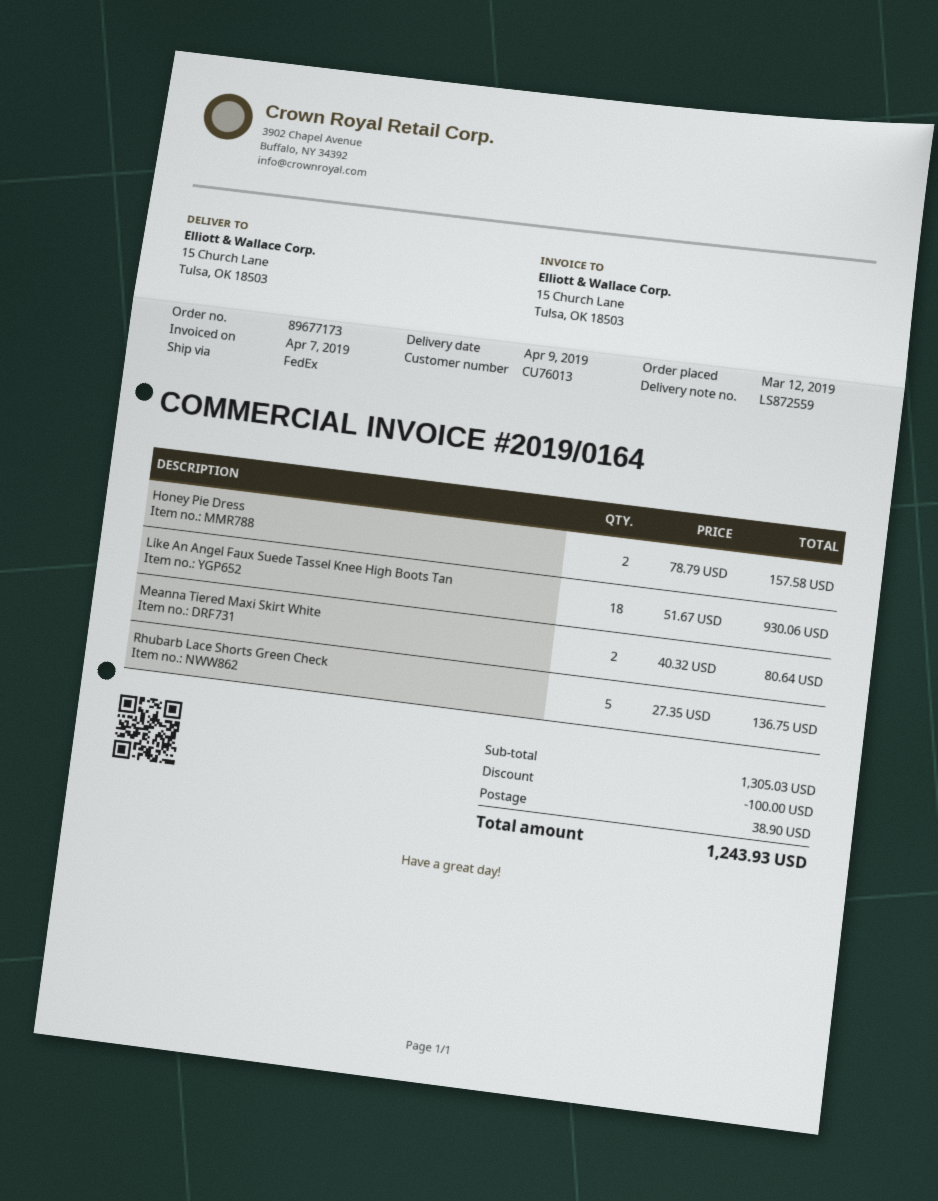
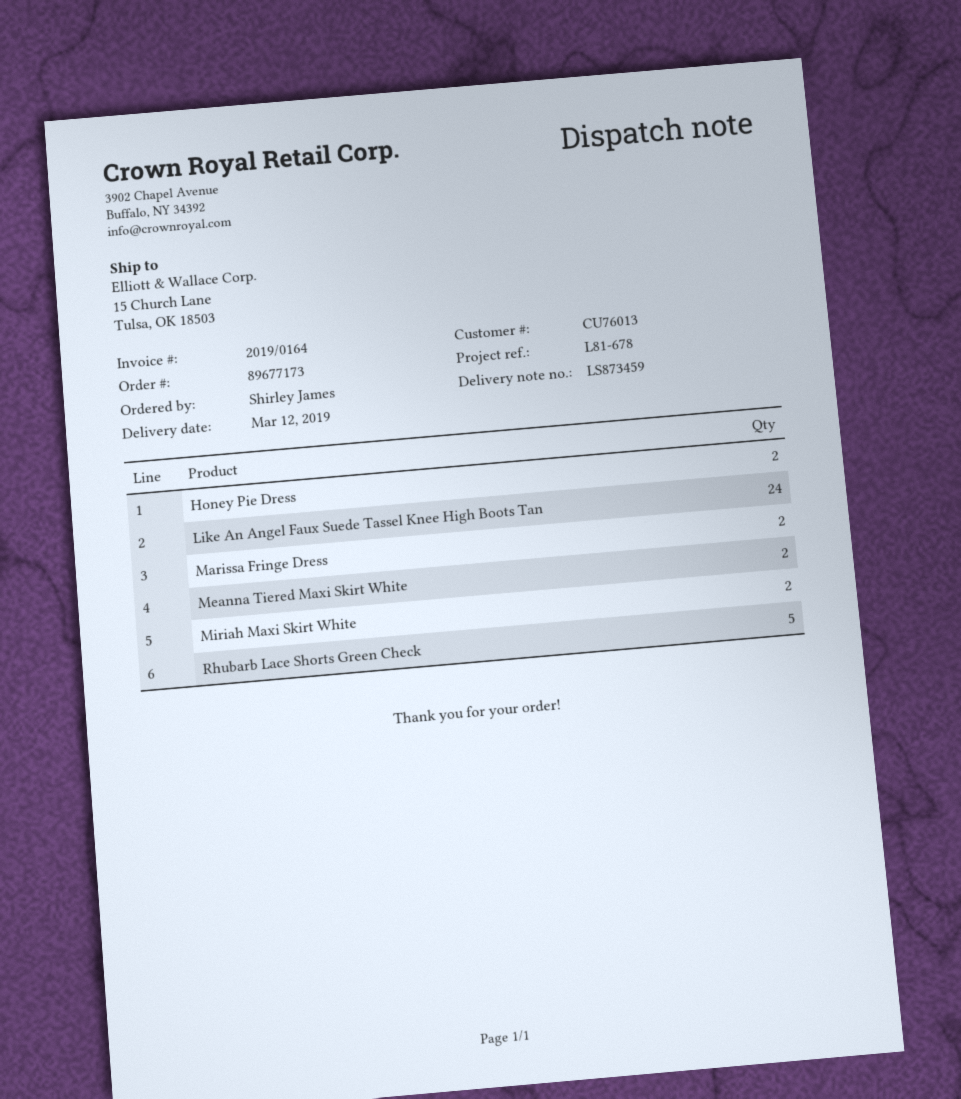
delivery note number: LS872559 -> LS873459
delivery date: 2019-04-09 -> 2019-03-12
Like An Angel Faux Suede Tassel Knee High Boots Tan: 18 -> 24
Marissa Fringe Dress: none -> 2
Miriah Maxi Skirt White: none -> 2

